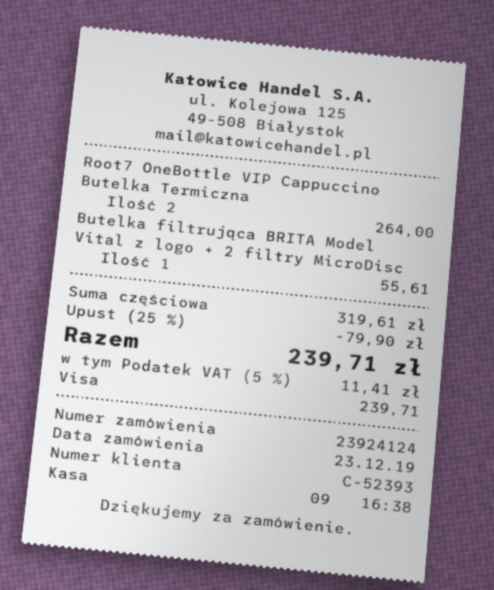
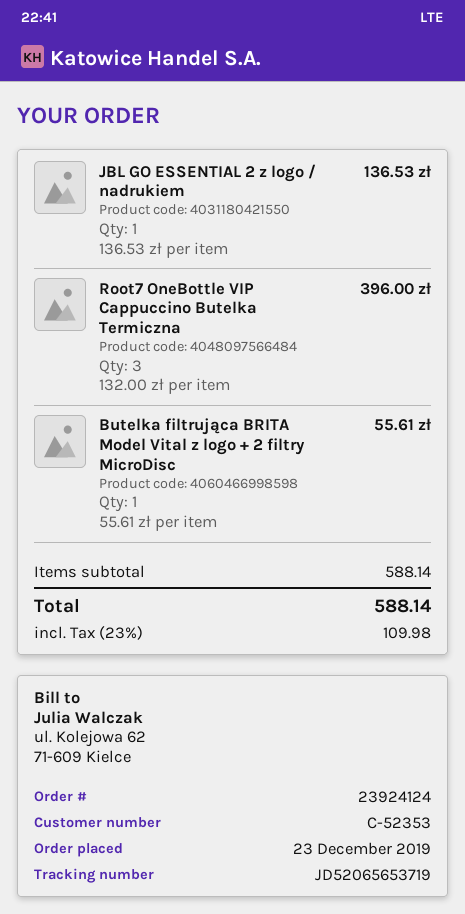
customer number: C-52393 -> C-52353
Root7 OneBottle VIP Cappuccino Butelka Termiczna: 2 for 264.00 -> 3 for 396.00
JBL GO ESSENTIAL 2 z logo / nadrukiem: none -> 1 for 136.53
subtotal: 319.61 -> 588.14
discount: 25% = 79.90 -> none
tax: 5% = 11.41 -> 23% = 109.98
total: 239.71 -> 588.14

